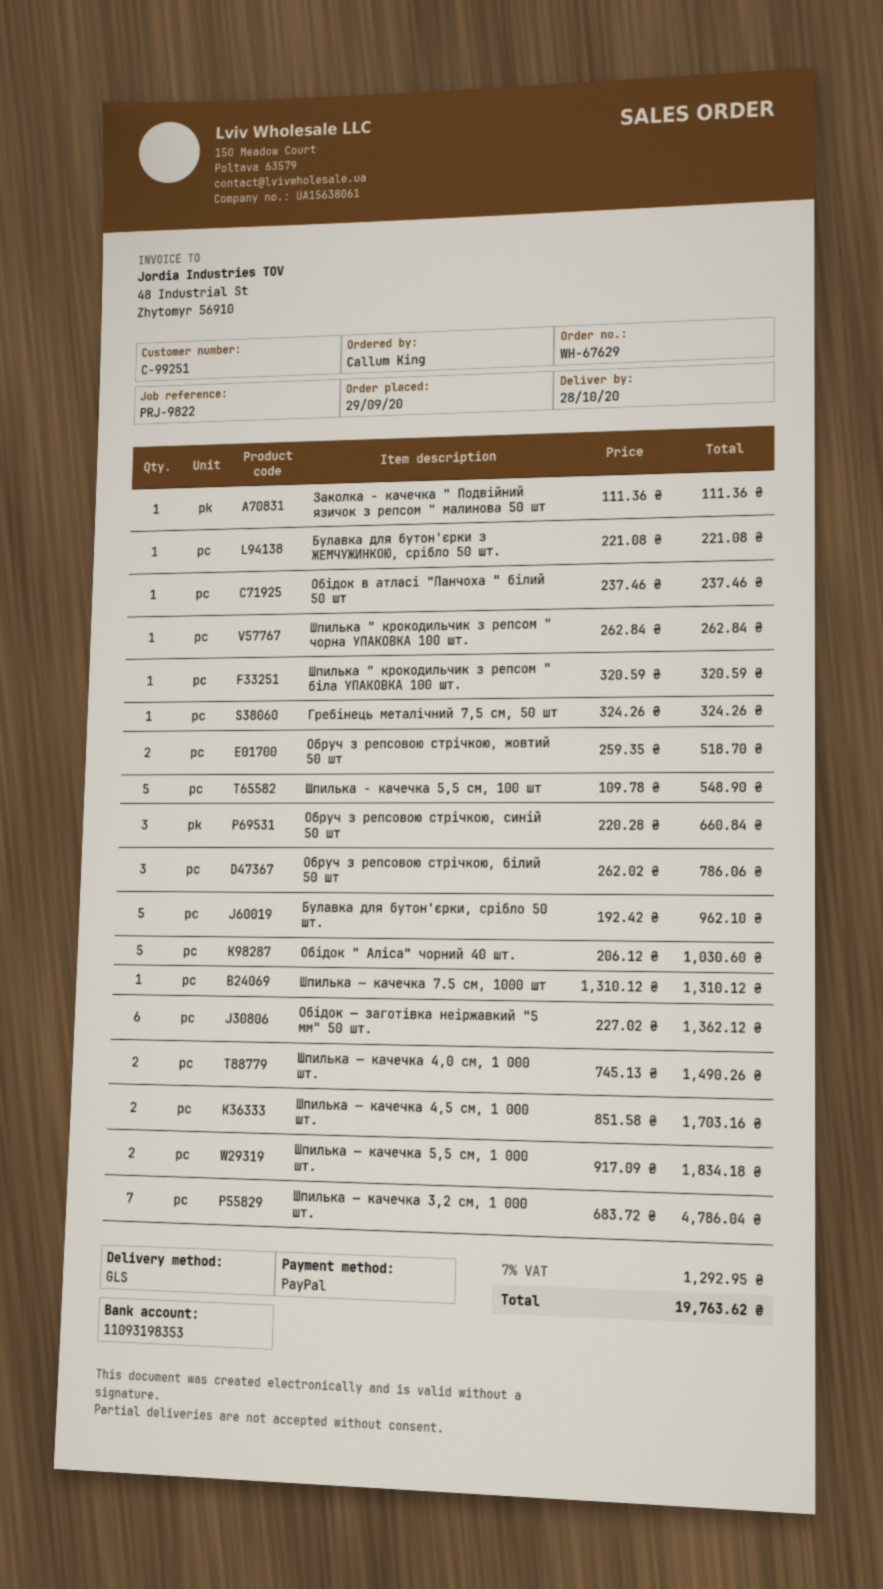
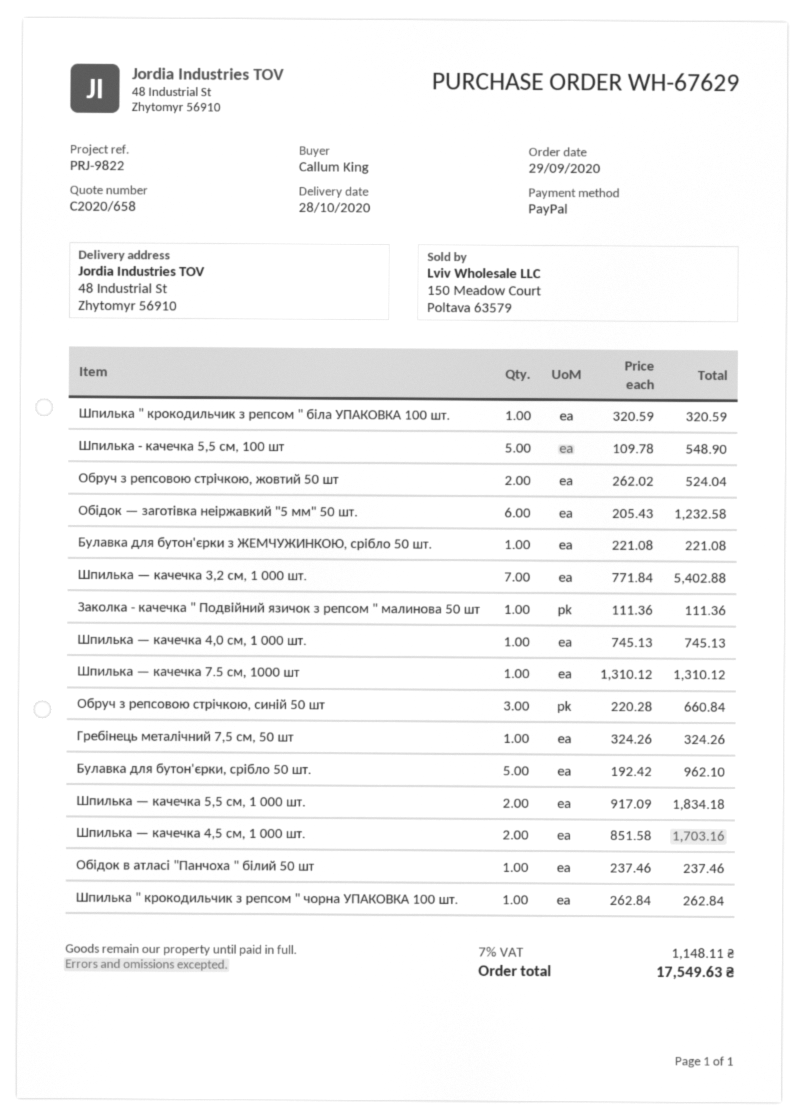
Обруч з репсовою стрічкою, жовтий 50 шт: 2 x 259.35 = 518.70 -> 2 x 262.02 = 524.04
Обруч з репсовою стрічкою, білий 50 шт: 3 x 262.02 = 786.06 -> none
Обідок " Аліса" чорний 40 шт.: 5 x 206.12 = 1030.60 -> none
Обідок — заготівка неіржавкий "5 мм" 50 шт.: 6 x 227.02 = 1362.12 -> 6 x 205.43 = 1232.58
Шпилька — качечка 4,0 см, 1 000 шт.: 2 x 745.13 = 1490.26 -> 1 x 745.13 = 745.13
Шпилька — качечка 3,2 см, 1 000 шт.: 7 x 683.72 = 4786.04 -> 7 x 771.84 = 5402.88
tax: 7% = 1292.95 -> 7% = 1148.11
total: 19763.62 -> 17549.63

